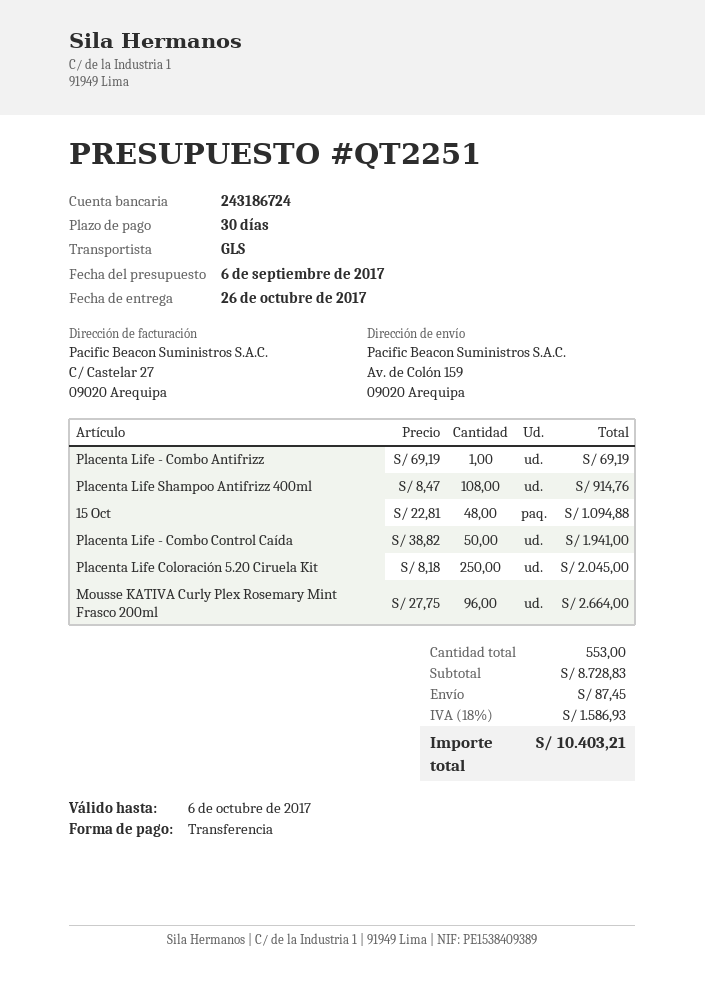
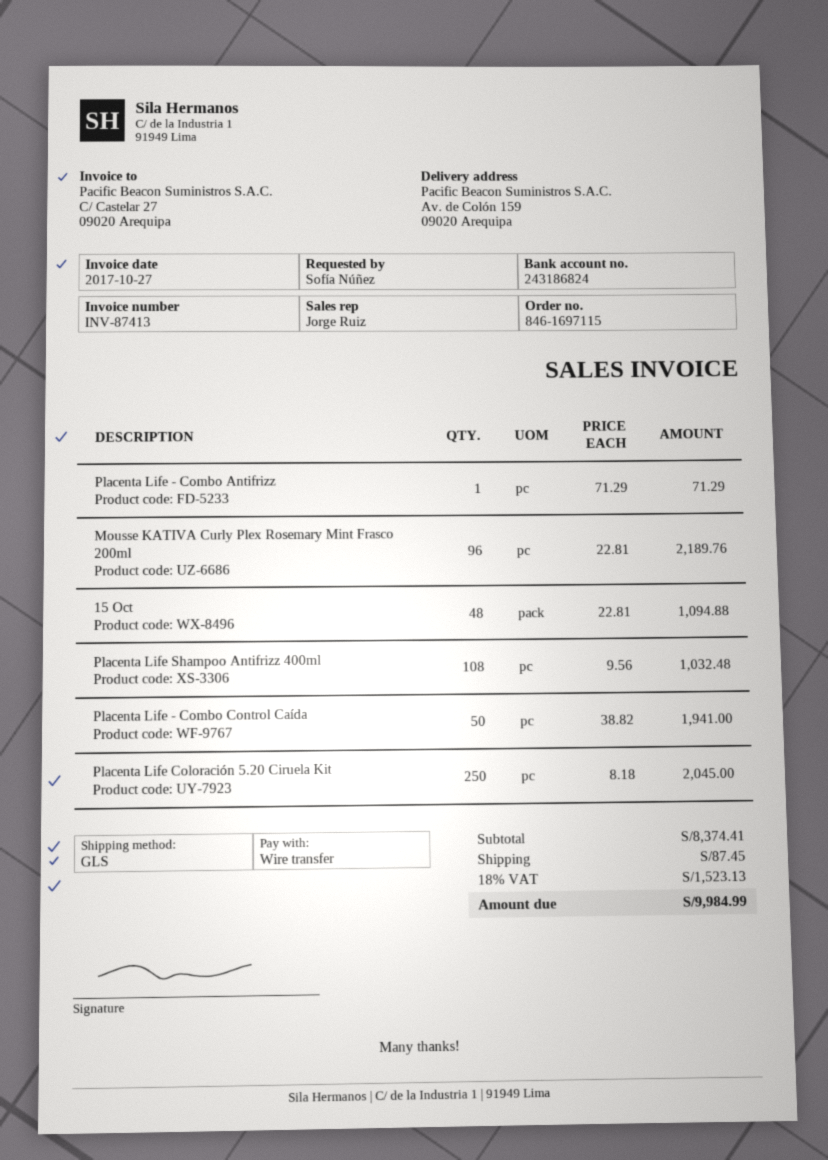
bank account: 243186724 -> 243186824
Placenta Life - Combo Antifrizz: 1 x 69.19 = 69.19 -> 1 x 71.29 = 71.29
Placenta Life Shampoo Antifrizz 400ml: 108 x 8.47 = 914.76 -> 108 x 9.56 = 1032.48
Mousse KATIVA Curly Plex Rosemary Mint Frasco 200ml: 96 x 27.75 = 2664.00 -> 96 x 22.81 = 2189.76
subtotal: 8728.83 -> 8374.41
tax: 18% = 1586.93 -> 18% = 1523.13
total: 10403.21 -> 9984.99

